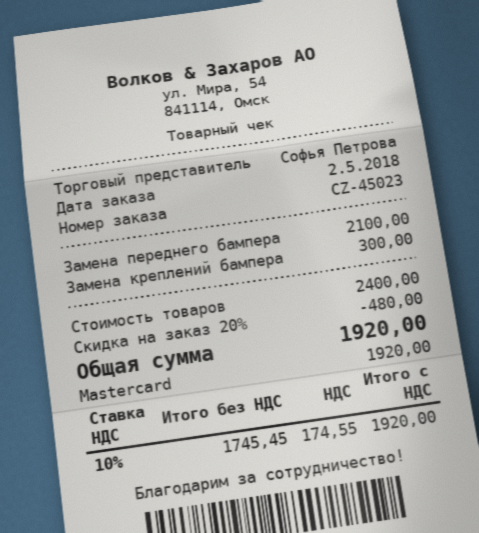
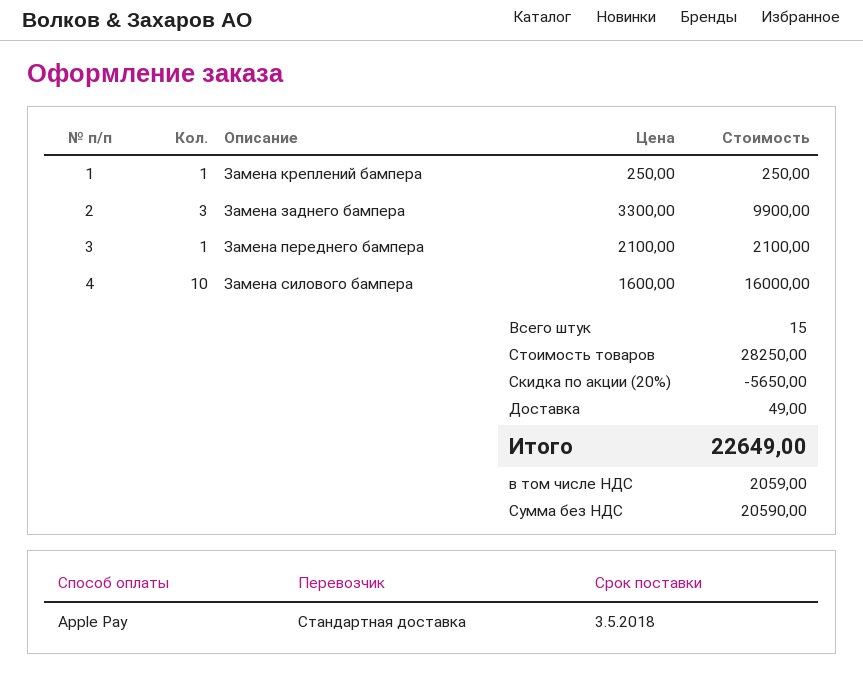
payment method: Mastercard -> Apple Pay
Замена креплений бампера: 1 x 300.00 = 300.00 -> 1 x 250.00 = 250.00
Замена заднего бампера: none -> 3 x 3300.00 = 9900.00
Замена силового бампера: none -> 10 x 1600.00 = 16000.00
subtotal: 2400.00 -> 28250.00
discount: 20% = 480.00 -> 20% = 5650.00
shipping: none -> 49.00
net: 1745.45 -> 20590.00
tax: 174.55 -> 2059.00
total: 1920.00 -> 22649.00

